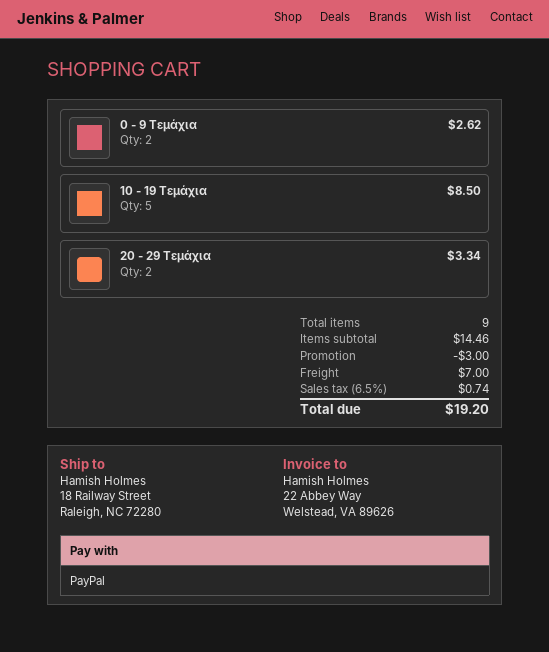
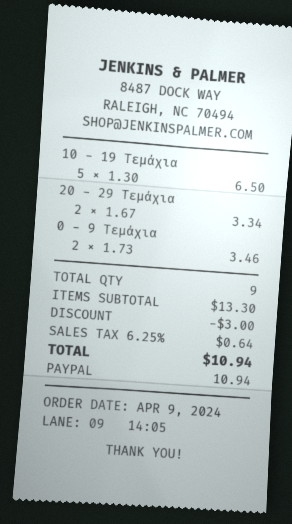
0 - 9 Τεμάχια: 2 for 2.62 -> 2 for 3.46
10 - 19 Τεμάχια: 5 for 8.50 -> 5 for 6.50
subtotal: 14.46 -> 13.30
shipping: 7.00 -> none
tax: 6.5% = 0.74 -> 6.25% = 0.64
total: 19.20 -> 10.94

